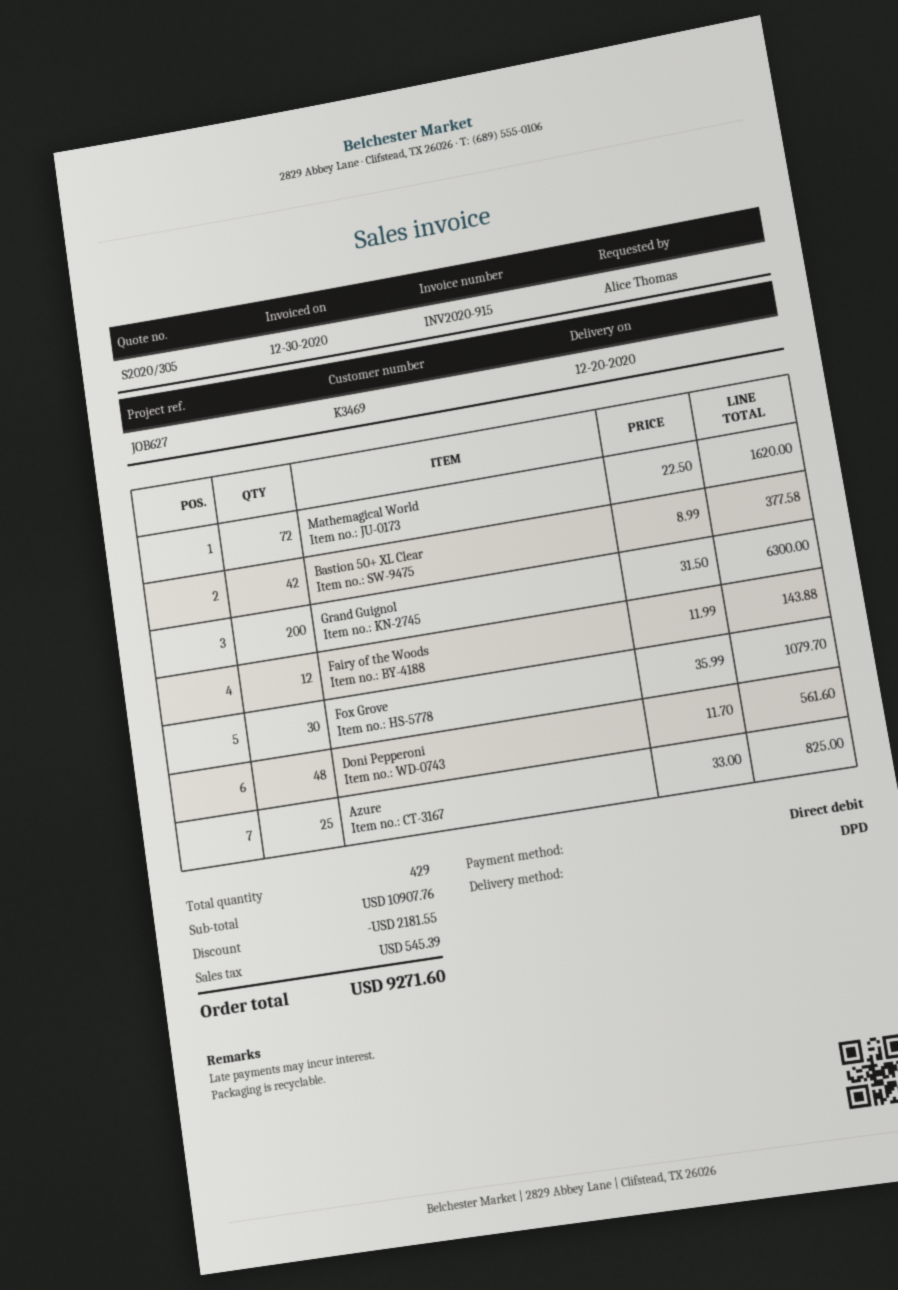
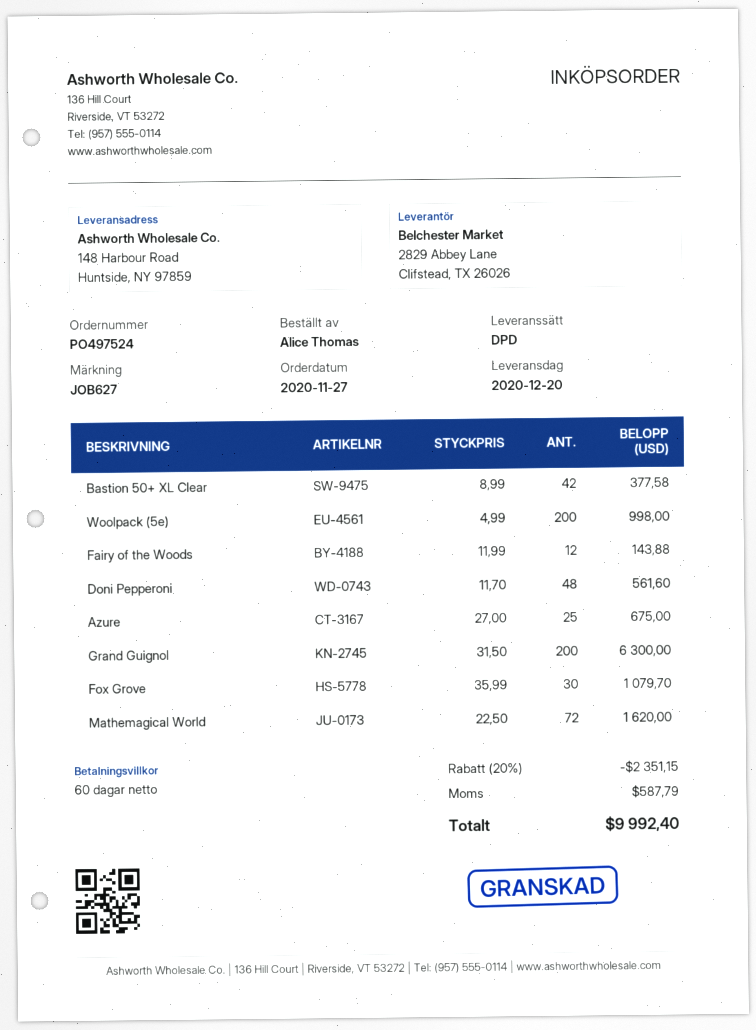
Azure: 25 x 33.00 = 825.00 -> 25 x 27.00 = 675.00
Woolpack (5e): none -> 200 x 4.99 = 998.00
discount: 2181.55 -> 2351.15
tax: 545.39 -> 587.79
total: 9271.60 -> 9992.40

